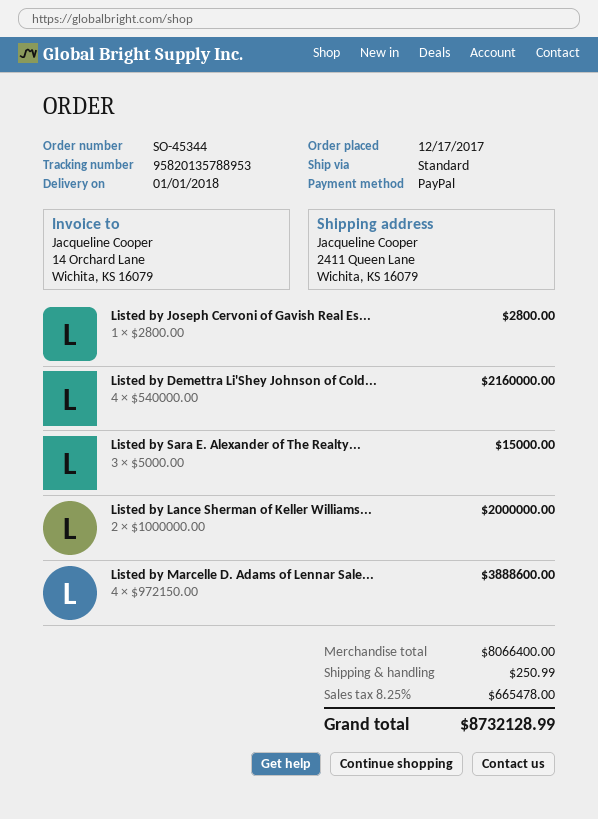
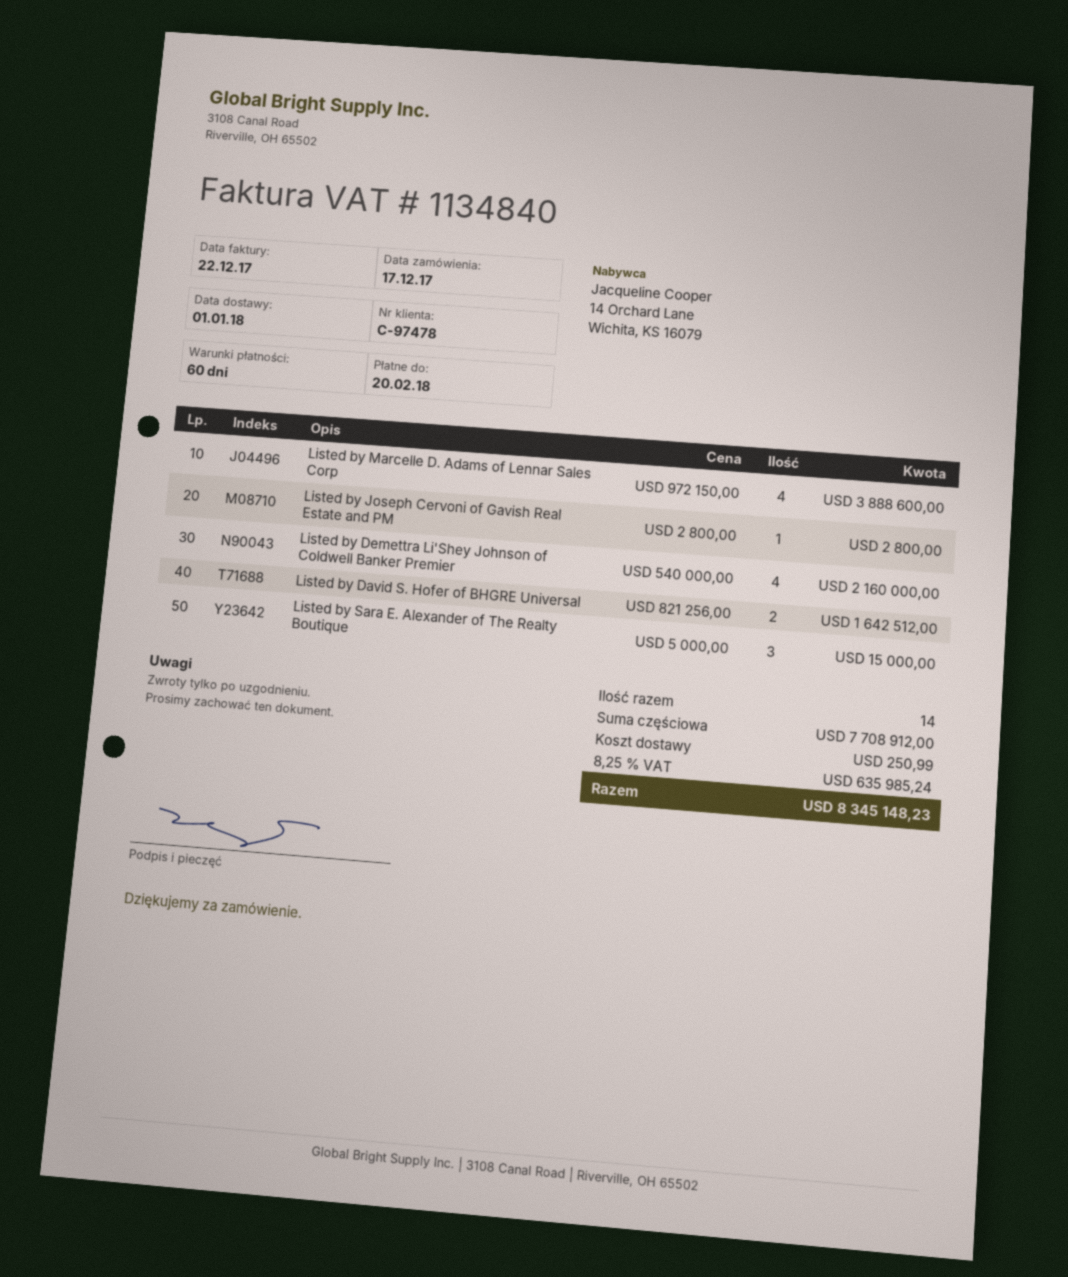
Listed by Lance Sherman of Keller Williams...: 2 x 1000000.00 = 2000000.00 -> none
Listed by David S. Hofer of BHGRE Universal: none -> 2 x 821256.00 = 1642512.00
subtotal: 8066400.00 -> 7708912.00
tax: 8.25% = 665478.00 -> 8.25% = 635985.24
total: 8732128.99 -> 8345148.23

